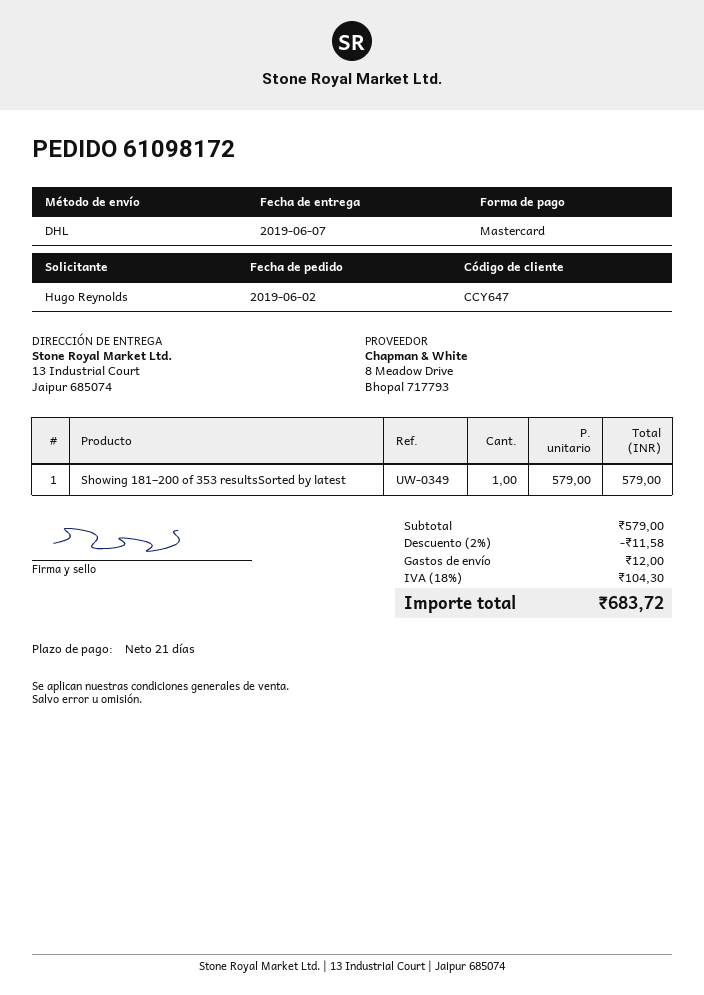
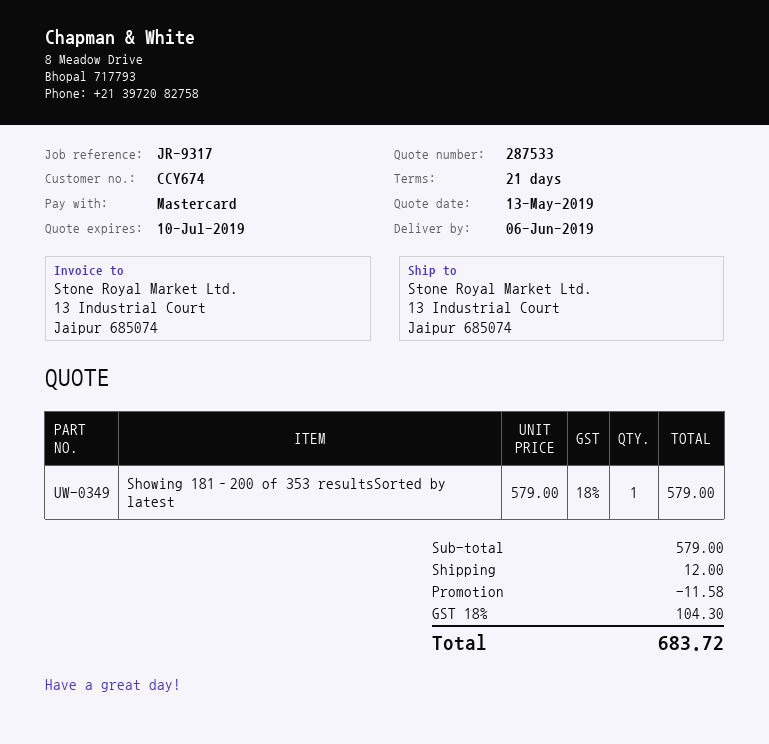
delivery date: 2019-06-07 -> 2019-06-06
customer number: CCY647 -> CCY674

